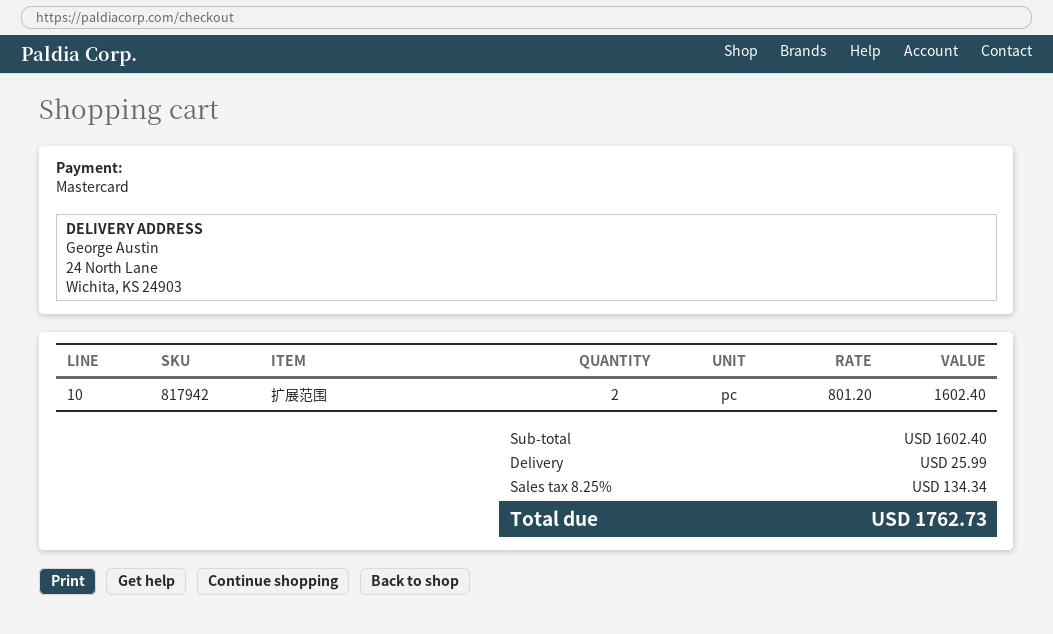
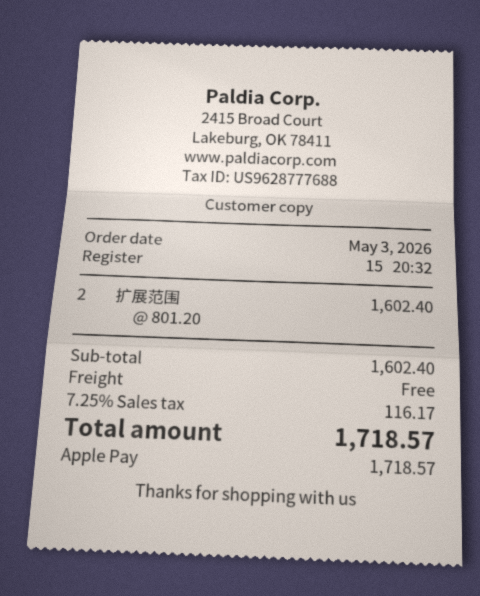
payment method: Mastercard -> Apple Pay
shipping: 25.99 -> 0.00
tax: 8.25% = 134.34 -> 7.25% = 116.17
total: 1762.73 -> 1718.57

